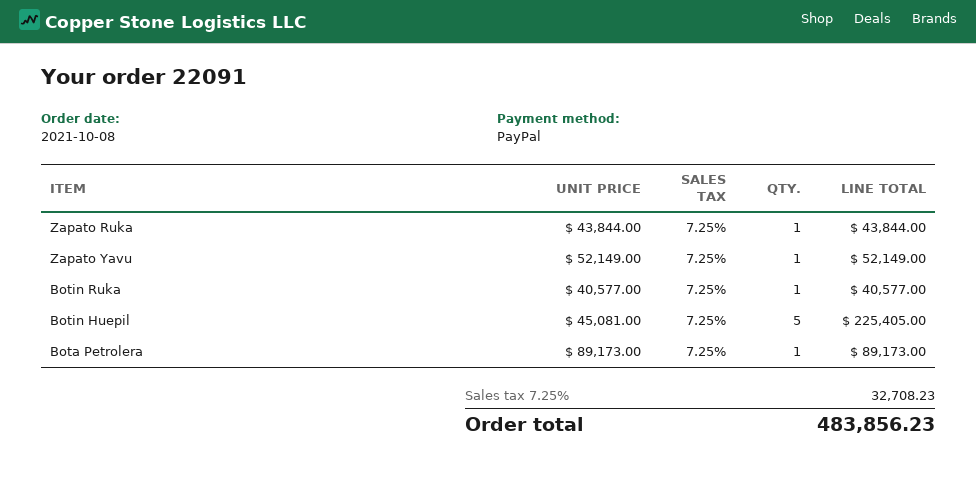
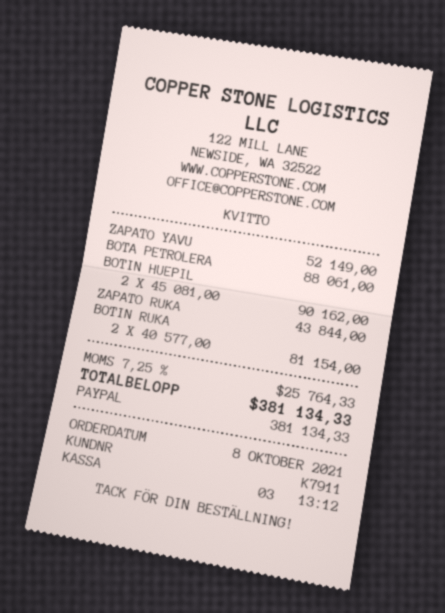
Botin Ruka: 1 x 40577.00 = 40577.00 -> 2 x 40577.00 = 81154.00
Botin Huepil: 5 x 45081.00 = 225405.00 -> 2 x 45081.00 = 90162.00
Bota Petrolera: 1 x 89173.00 = 89173.00 -> 1 x 88061.00 = 88061.00
tax: 7.25% = 32708.23 -> 7.25% = 25764.33
total: 483856.23 -> 381134.33

